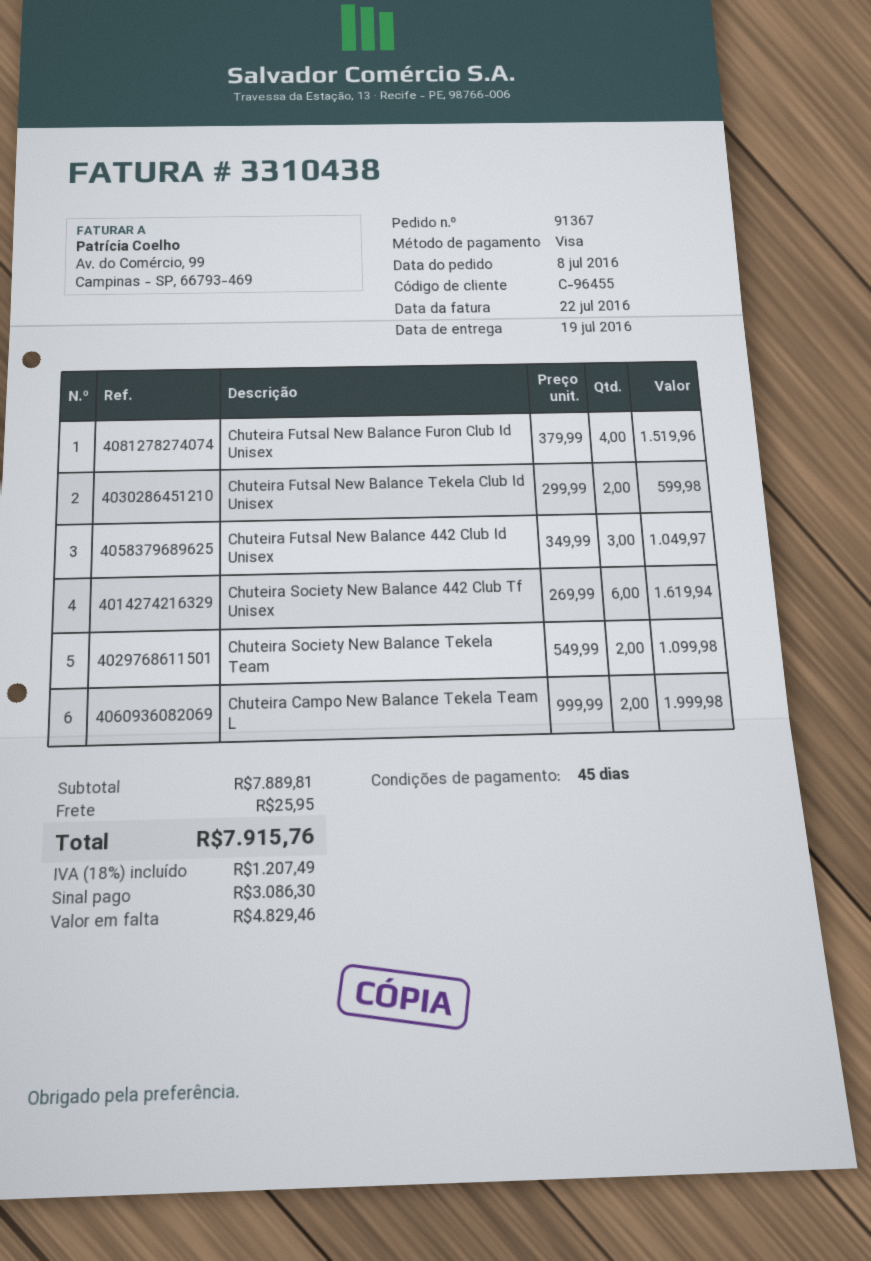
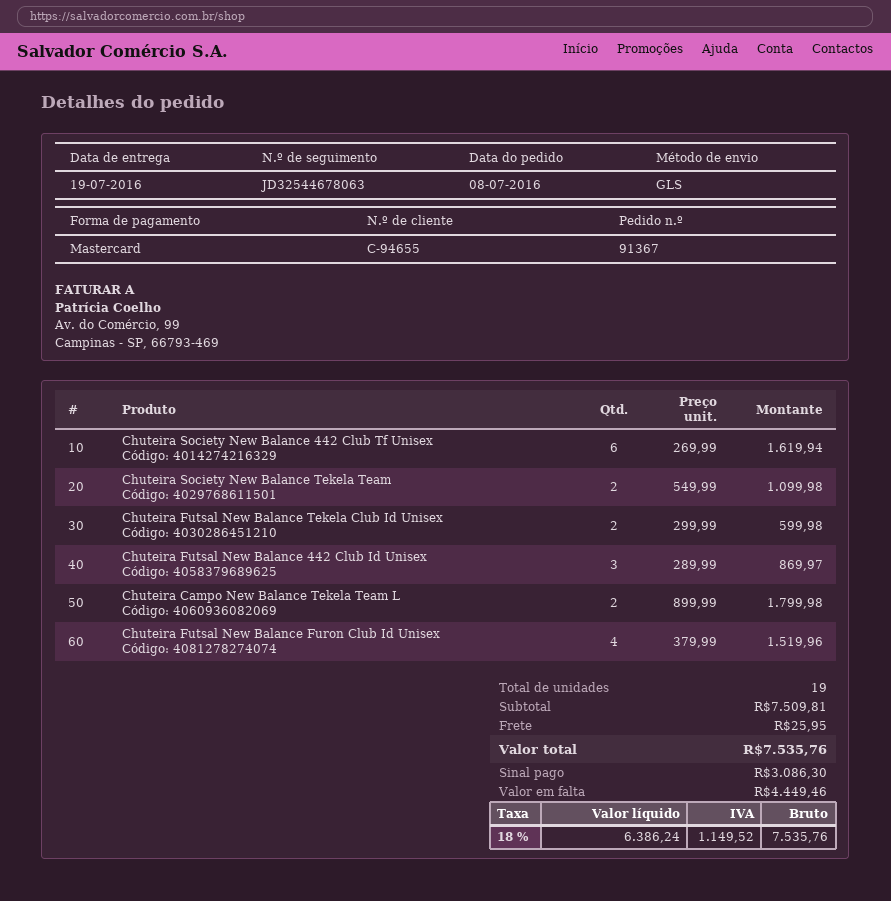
customer number: C-96455 -> C-94655
payment method: Visa -> Mastercard
Chuteira Futsal New Balance 442 Club Id Unisex: 3 x 349.99 = 1049.97 -> 3 x 289.99 = 869.97
Chuteira Campo New Balance Tekela Team L: 2 x 999.99 = 1999.98 -> 2 x 899.99 = 1799.98
subtotal: 7889.81 -> 7509.81
tax: 18% = 1207.49 -> 18% = 1149.52
total: 7915.76 -> 7535.76
balance: 4829.46 -> 4449.46

